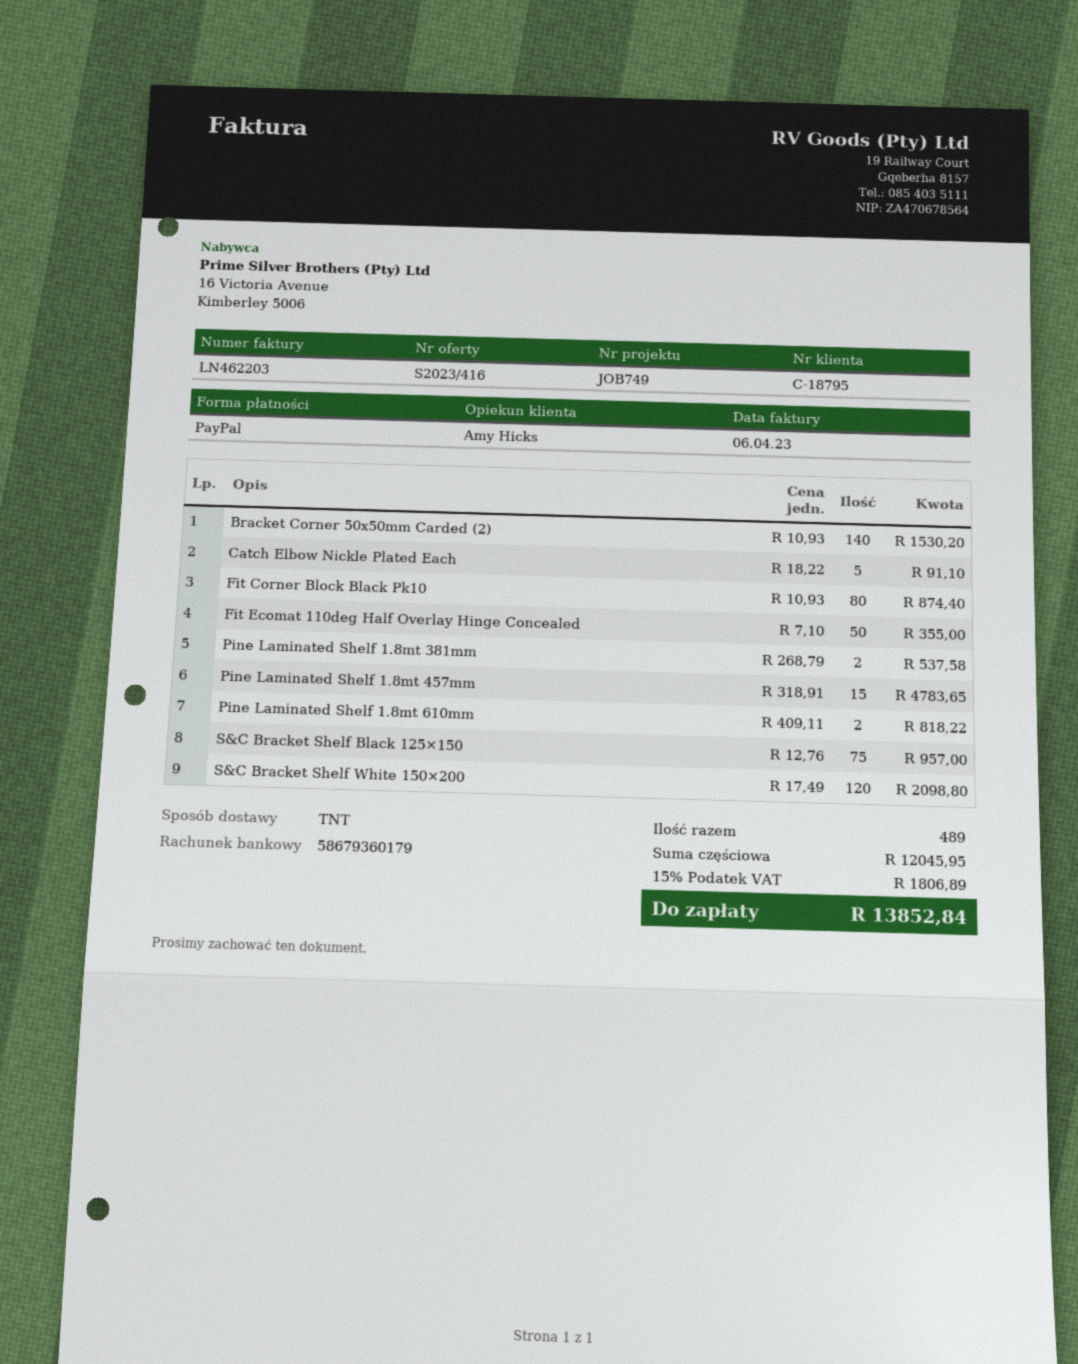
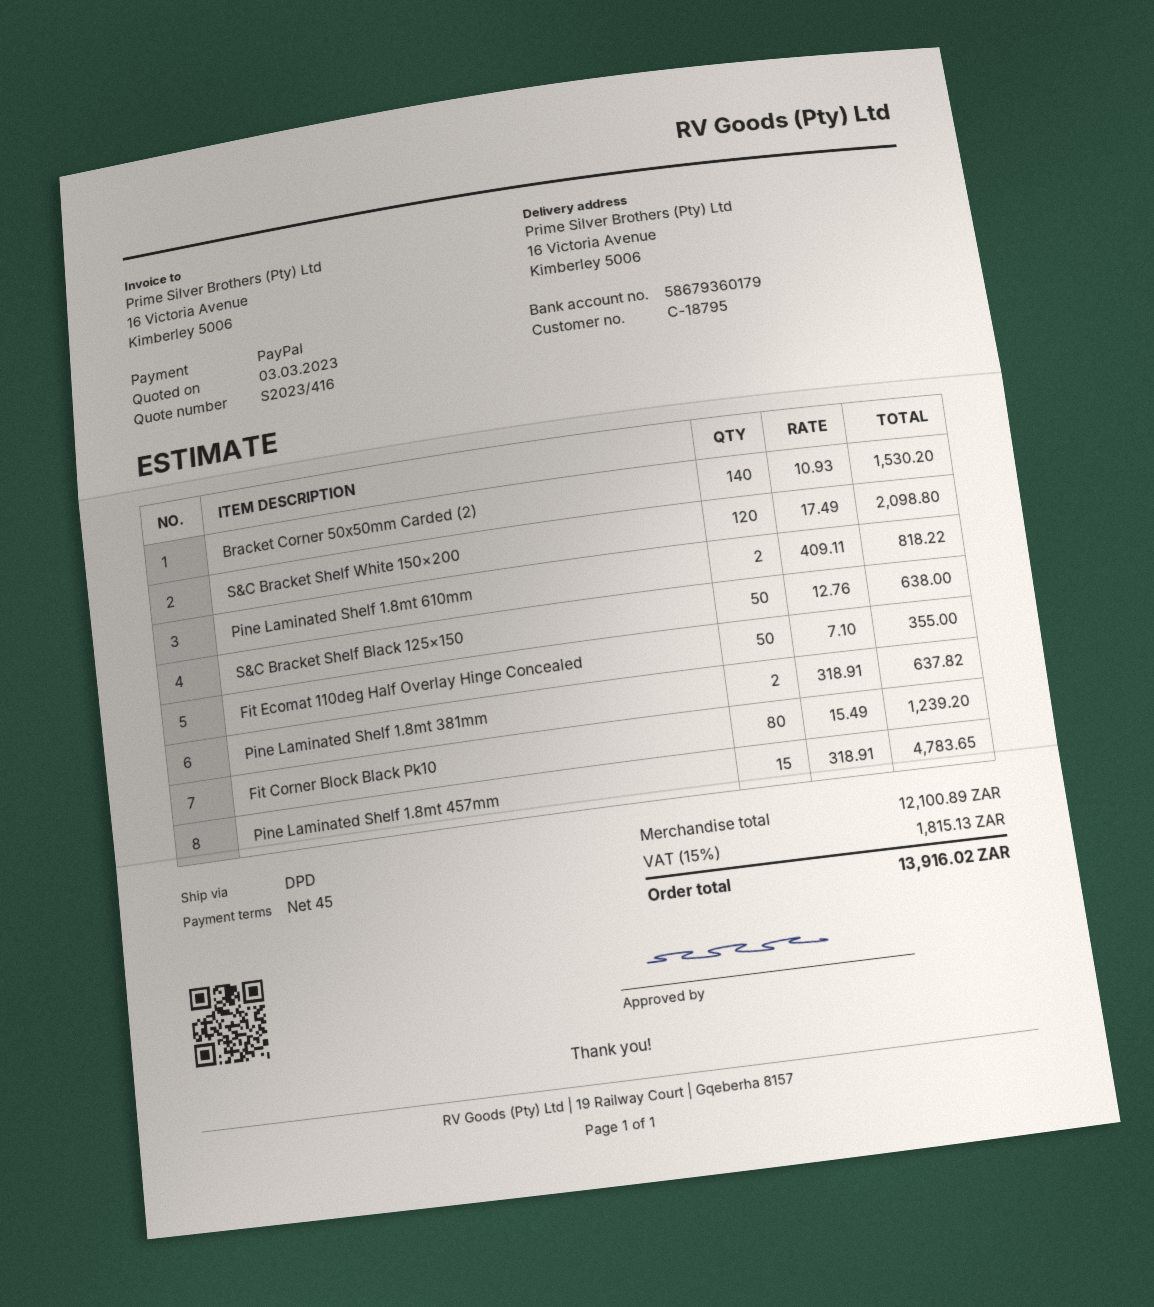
shipping method: TNT -> DPD
Catch Elbow Nickle Plated Each: 5 x 18.22 = 91.10 -> none
Fit Corner Block Black Pk10: 80 x 10.93 = 874.40 -> 80 x 15.49 = 1239.20
Pine Laminated Shelf 1.8mt 381mm: 2 x 268.79 = 537.58 -> 2 x 318.91 = 637.82
S&C Bracket Shelf Black 125×150: 75 x 12.76 = 957.00 -> 50 x 12.76 = 638.00
subtotal: 12045.95 -> 12100.89
tax: 15% = 1806.89 -> 15% = 1815.13
total: 13852.84 -> 13916.02

